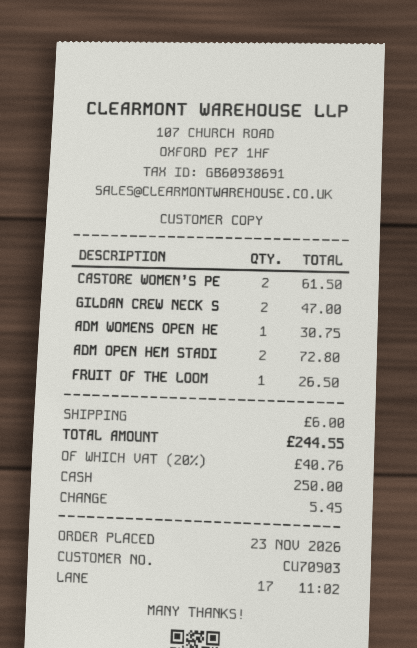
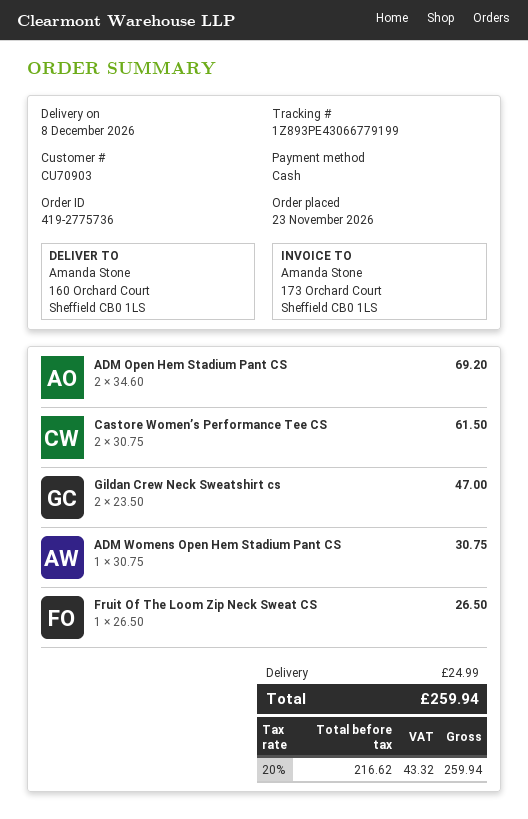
ADM OPEN HEM STADI: 2 for 72.80 -> 2 for 69.20
shipping: 6.00 -> 24.99
tax: 20% = 40.76 -> 20% = 43.32
total: 244.55 -> 259.94

